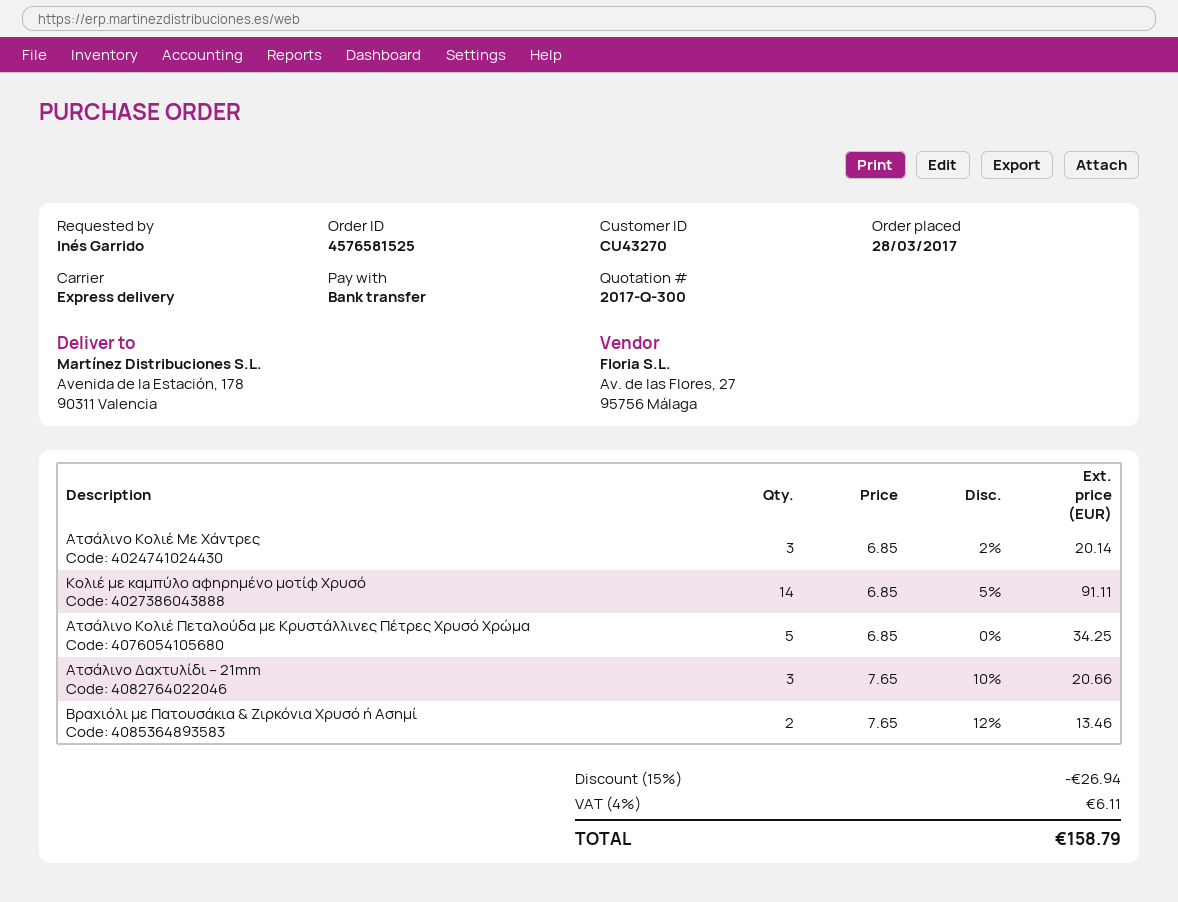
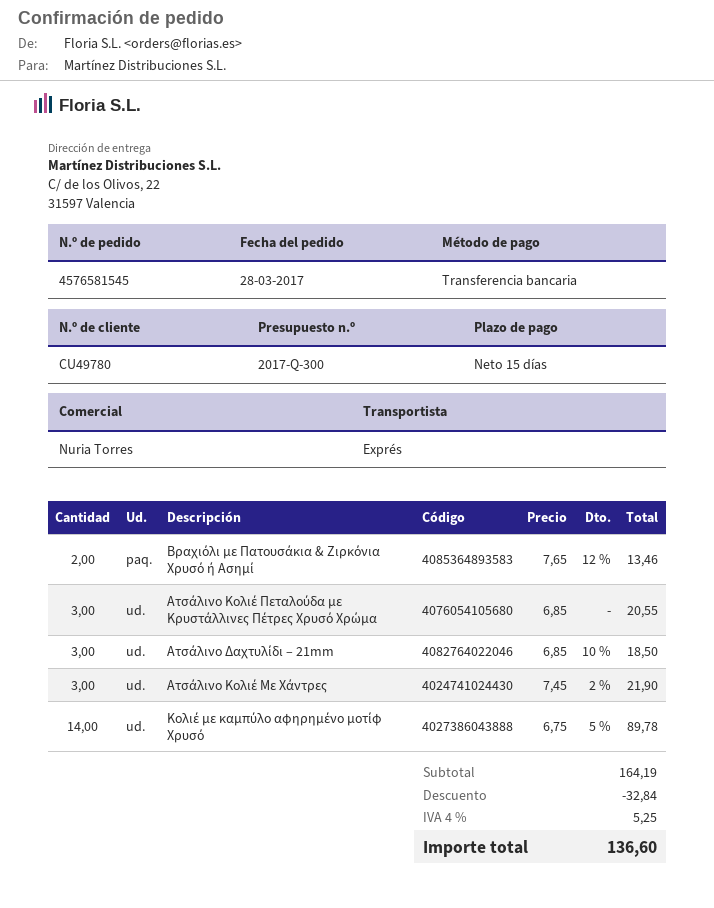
order number: 4576581525 -> 4576581545
customer number: CU43270 -> CU49780
ship to: Avenida de la Estación, 178, 90311 Valencia -> C/ de los Olivos, 22, 31597 Valencia
Ατσάλινο Κολιέ Με Χάντρες: 3 x 6.85 - 2% = 20.14 -> 3 x 7.45 - 2% = 21.90
Κολιέ με καμπύλο αφηρημένο μοτίφ Χρυσό: 14 x 6.85 - 5% = 91.11 -> 14 x 6.75 - 5% = 89.78
Ατσάλινο Κολιέ Πεταλούδα με Κρυστάλλινες Πέτρες Χρυσό Χρώμα: 5 x 6.85 = 34.25 -> 3 x 6.85 = 20.55
Ατσάλινο Δαχτυλίδι – 21mm: 3 x 7.65 - 10% = 20.66 -> 3 x 6.85 - 10% = 18.50
discount: 26.94 -> 32.84
tax: 4% = 6.11 -> 4% = 5.25
total: 158.79 -> 136.60

